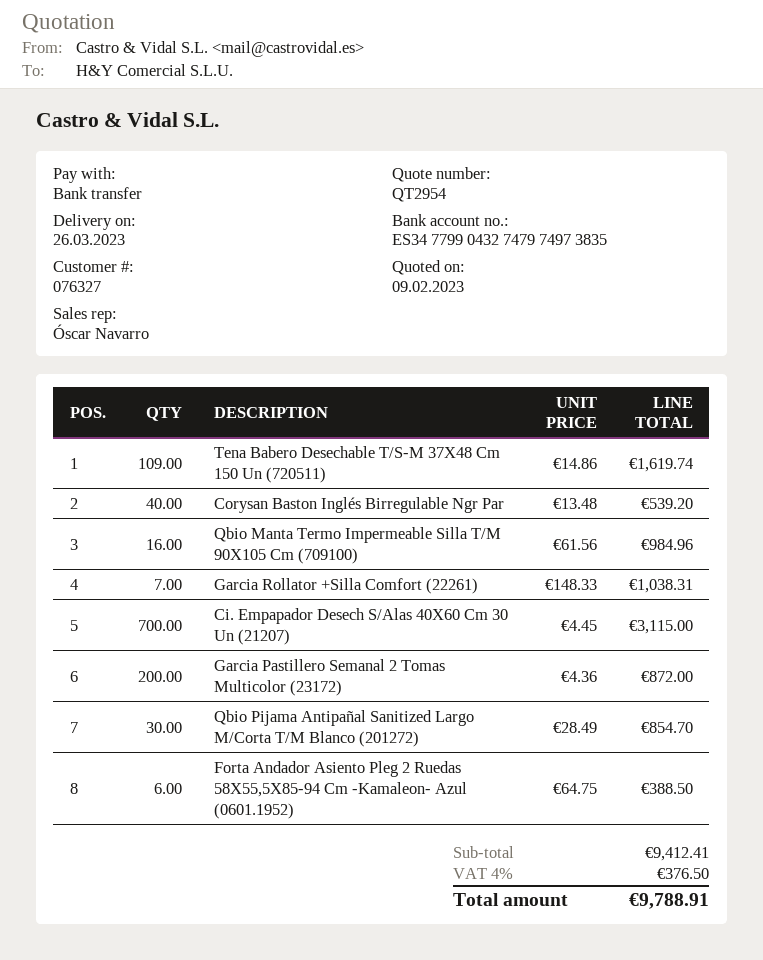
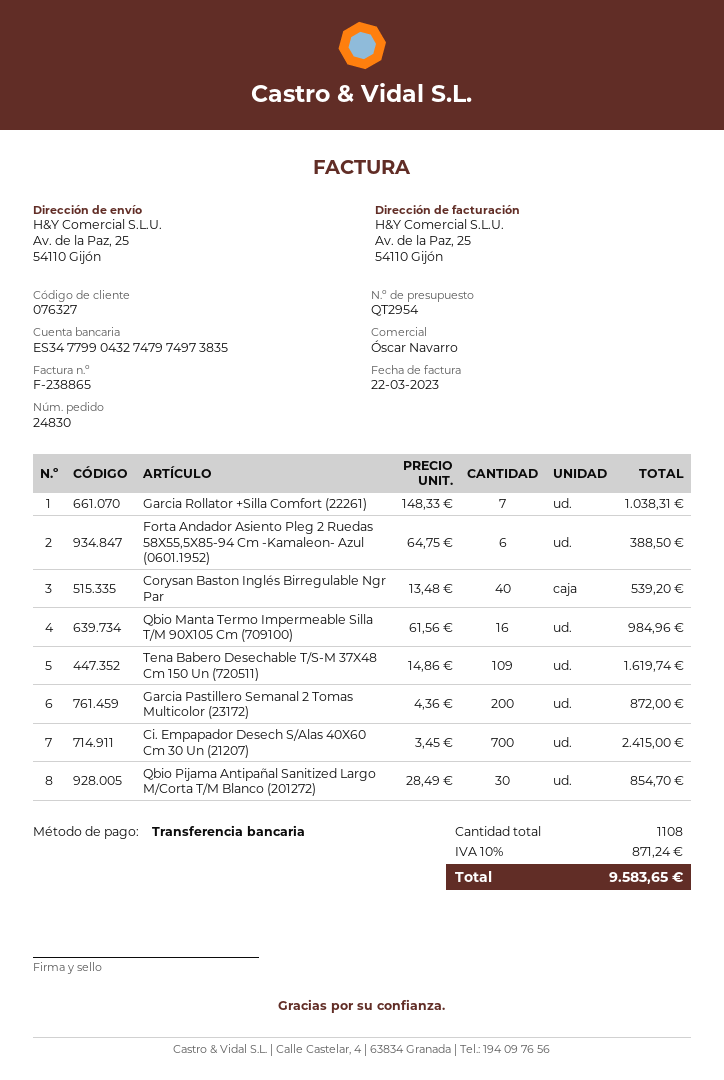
Ci. Empapador Desech S/Alas 40X60 Cm 30 Un (21207): 700 x 4.45 = 3115.00 -> 700 x 3.45 = 2415.00
tax: 4% = 376.50 -> 10% = 871.24
total: 9788.91 -> 9583.65

